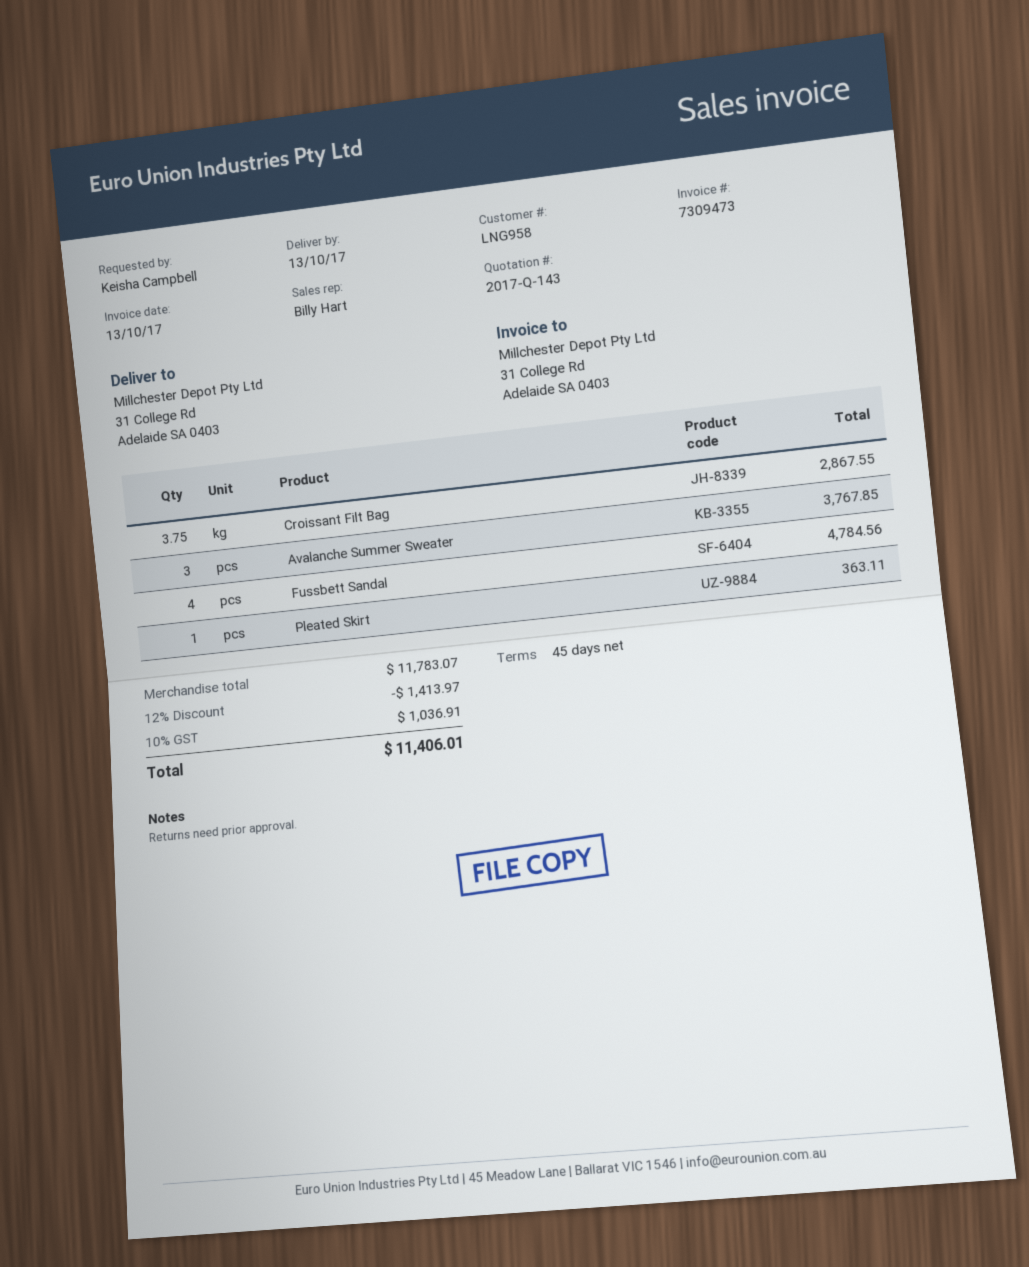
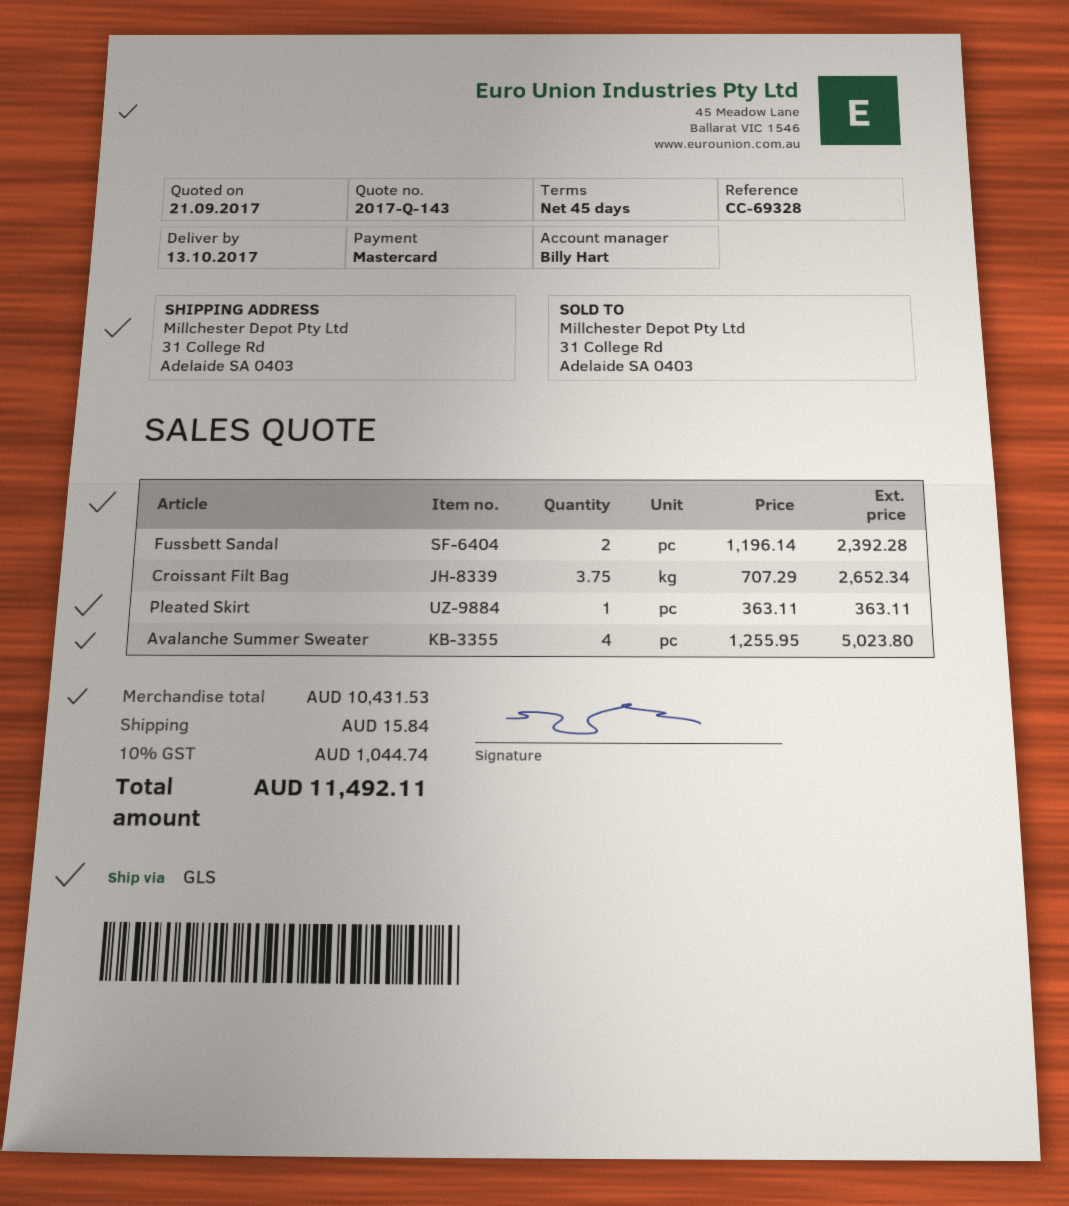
Croissant Filt Bag: 3.75 for 2867.55 -> 3.75 for 2652.34
Avalanche Summer Sweater: 3 for 3767.85 -> 4 for 5023.80
Fussbett Sandal: 4 for 4784.56 -> 2 for 2392.28
subtotal: 11783.07 -> 10431.53
discount: 12% = 1413.97 -> none
shipping: none -> 15.84
tax: 10% = 1036.91 -> 10% = 1044.74
total: 11406.01 -> 11492.11

